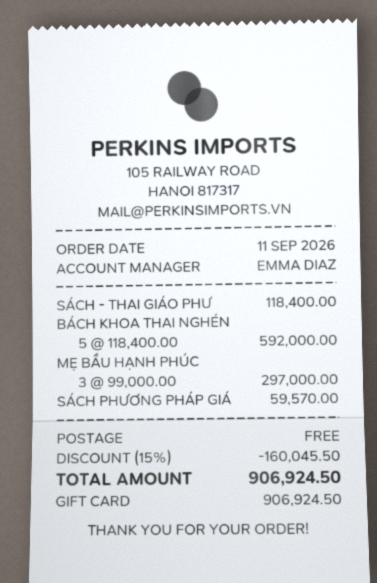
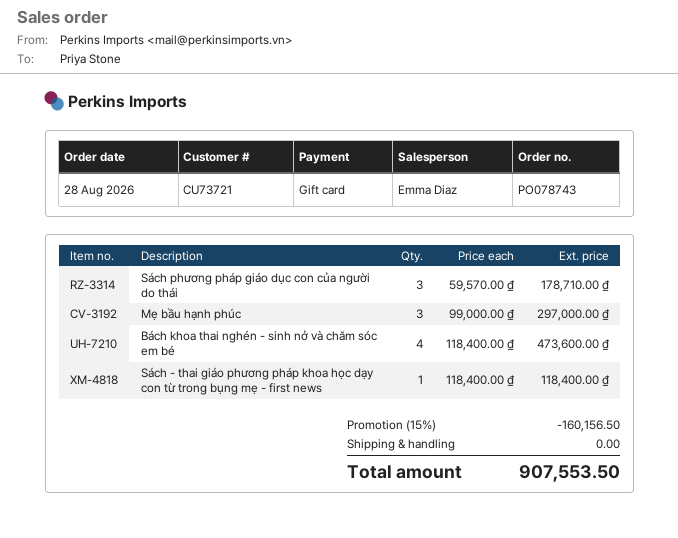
order date: 2026-09-11 -> 2026-08-28
BÁCH KHOA THAI NGHÉN: 5 x 118400.00 = 592000.00 -> 4 x 118400.00 = 473600.00
SÁCH PHƯƠNG PHÁP GIÁ: 1 x 59570.00 = 59570.00 -> 3 x 59570.00 = 178710.00
discount: 15% = 160045.50 -> 15% = 160156.50
total: 906924.50 -> 907553.50

